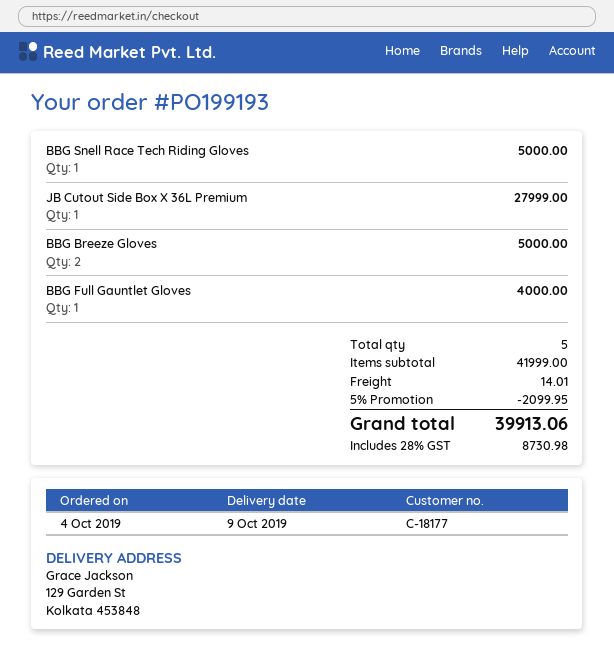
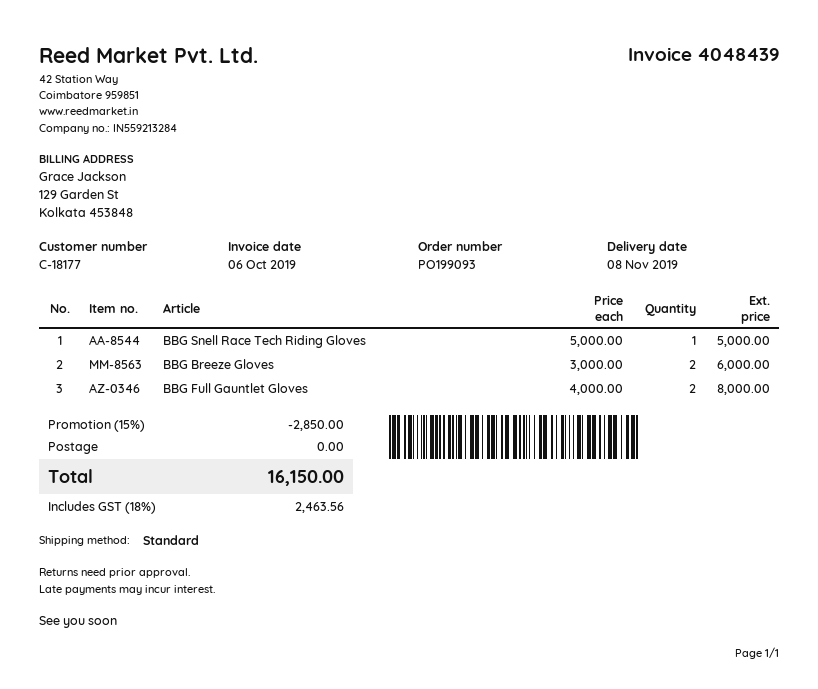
order number: PO199193 -> PO199093
delivery date: 2019-10-09 -> 2019-11-08
JB Cutout Side Box X 36L Premium: 1 for 27999.00 -> none
BBG Breeze Gloves: 2 for 5000.00 -> 2 for 6000.00
BBG Full Gauntlet Gloves: 1 for 4000.00 -> 2 for 8000.00
discount: 5% = 2099.95 -> 15% = 2850.00
shipping: 14.01 -> 0.00
tax: 28% = 8730.98 -> 18% = 2463.56
total: 39913.06 -> 16150.00

